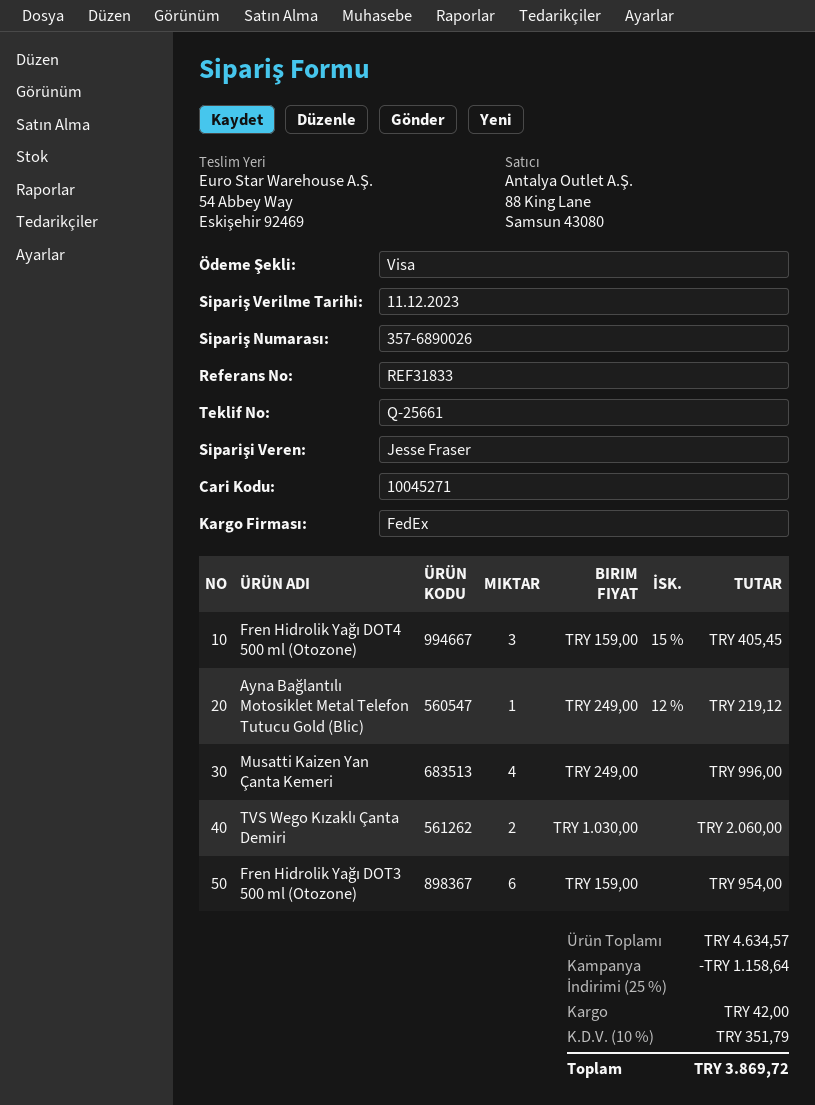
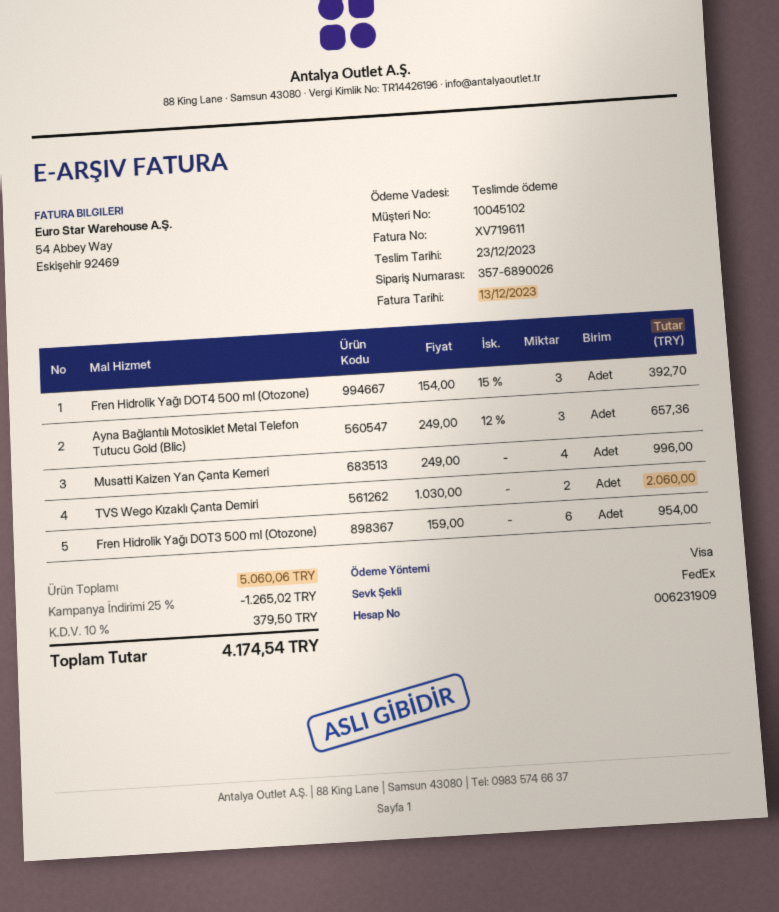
customer number: 10045271 -> 10045102
Fren Hidrolik Yağı DOT4 500 ml (Otozone): 3 x 159.00 - 15% = 405.45 -> 3 x 154.00 - 15% = 392.70
Ayna Bağlantılı Motosiklet Metal Telefon Tutucu Gold (Blic): 1 x 249.00 - 12% = 219.12 -> 3 x 249.00 - 12% = 657.36
subtotal: 4634.57 -> 5060.06
discount: 25% = 1158.64 -> 25% = 1265.02
shipping: 42.00 -> none
tax: 10% = 351.79 -> 10% = 379.50
total: 3869.72 -> 4174.54

